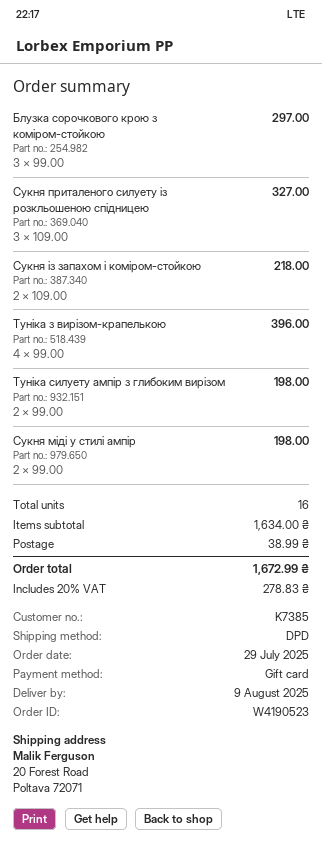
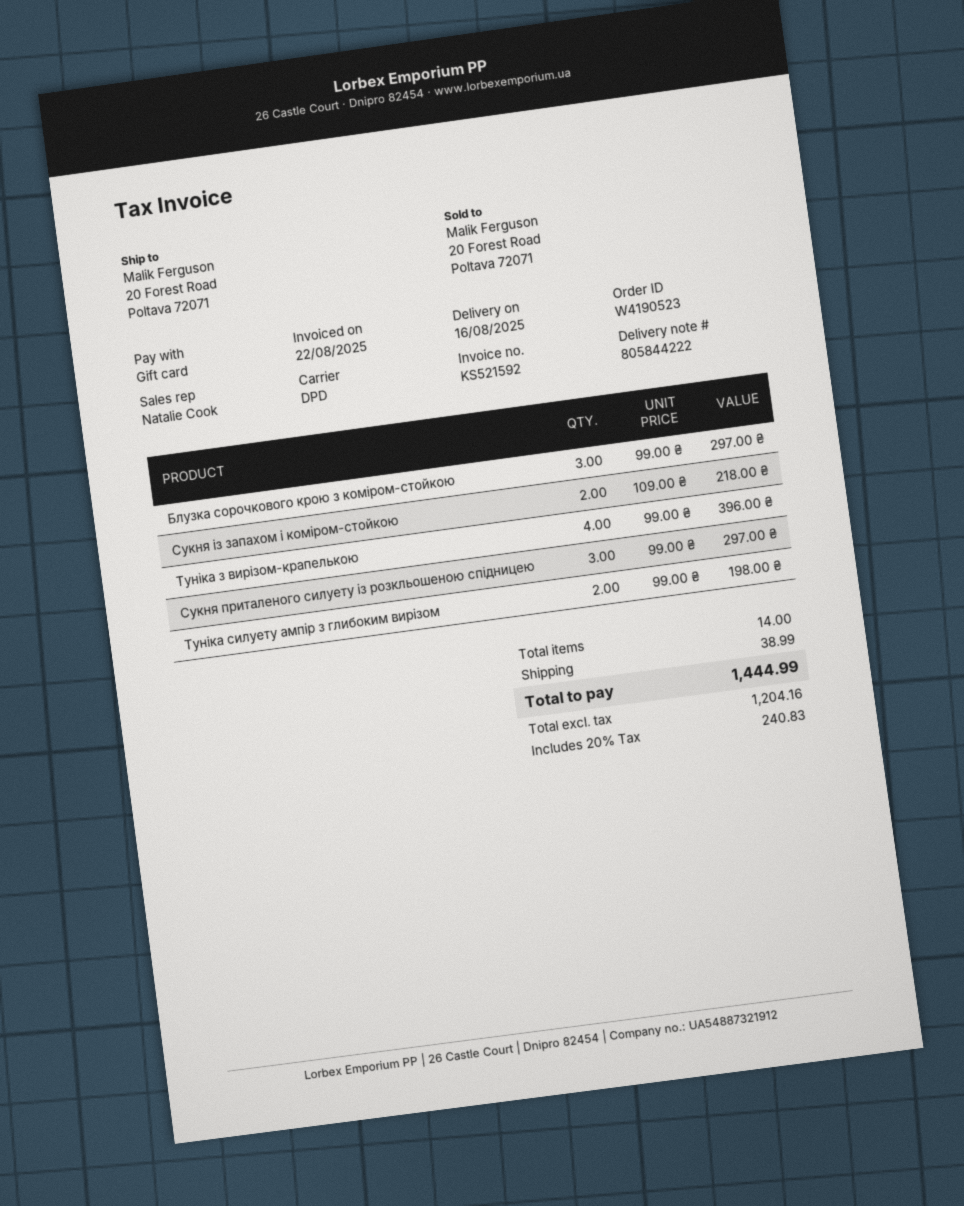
delivery date: 2025-08-09 -> 2025-08-16
Сукня приталеного силуету із розкльошеною спідницею: 3 x 109.00 = 327.00 -> 3 x 99.00 = 297.00
Сукня міді у стилі ампір: 2 x 99.00 = 198.00 -> none
total quantity: 16 -> 14
tax: 20% = 278.83 -> 20% = 240.83
total: 1672.99 -> 1444.99

